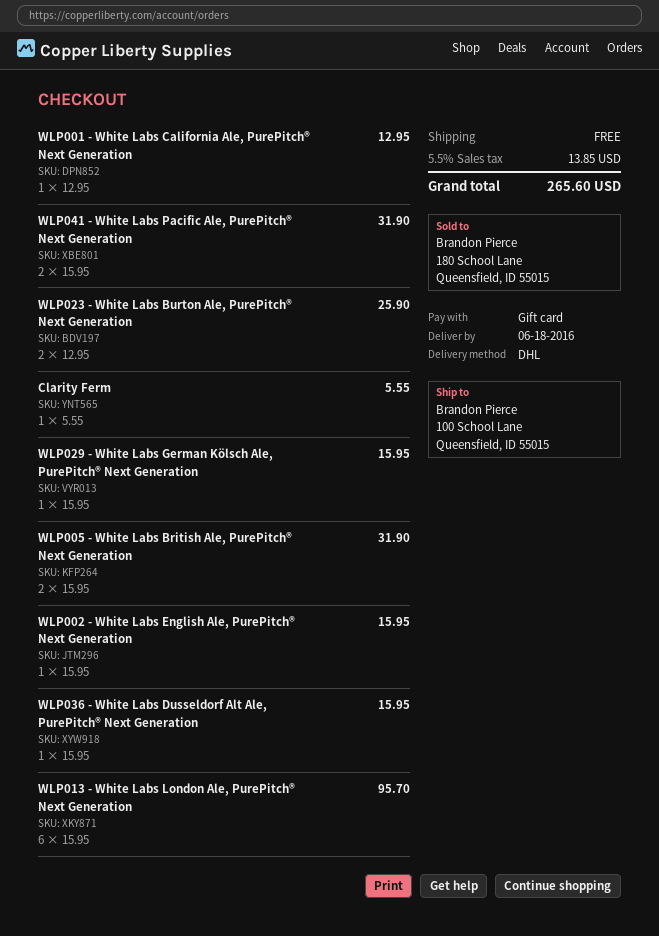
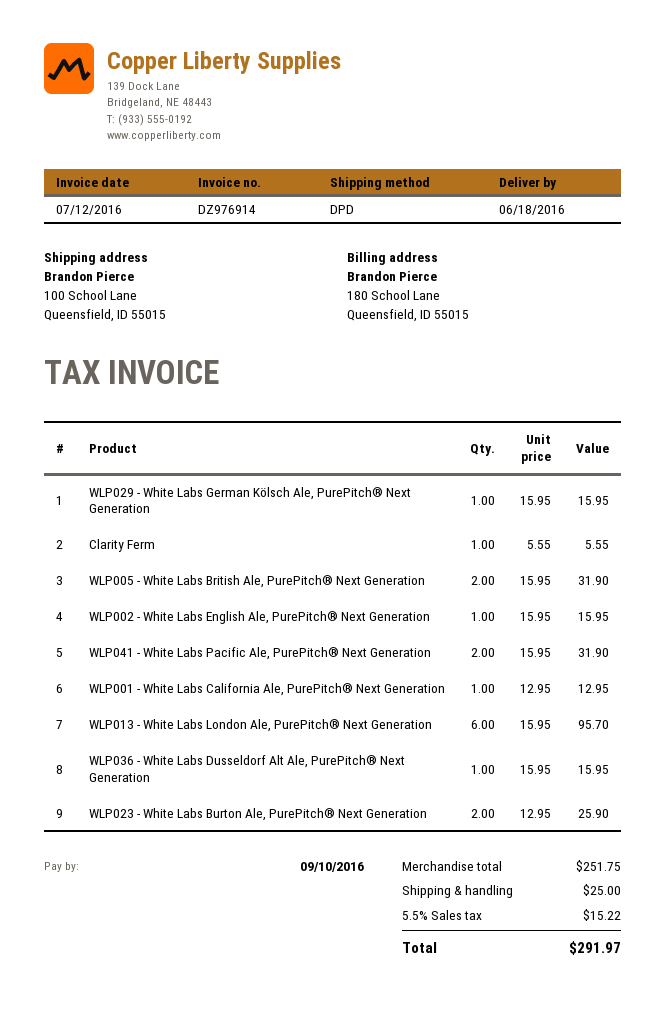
shipping method: DHL -> DPD
shipping: 0.00 -> 25.00
tax: 5.5% = 13.85 -> 5.5% = 15.22
total: 265.60 -> 291.97

